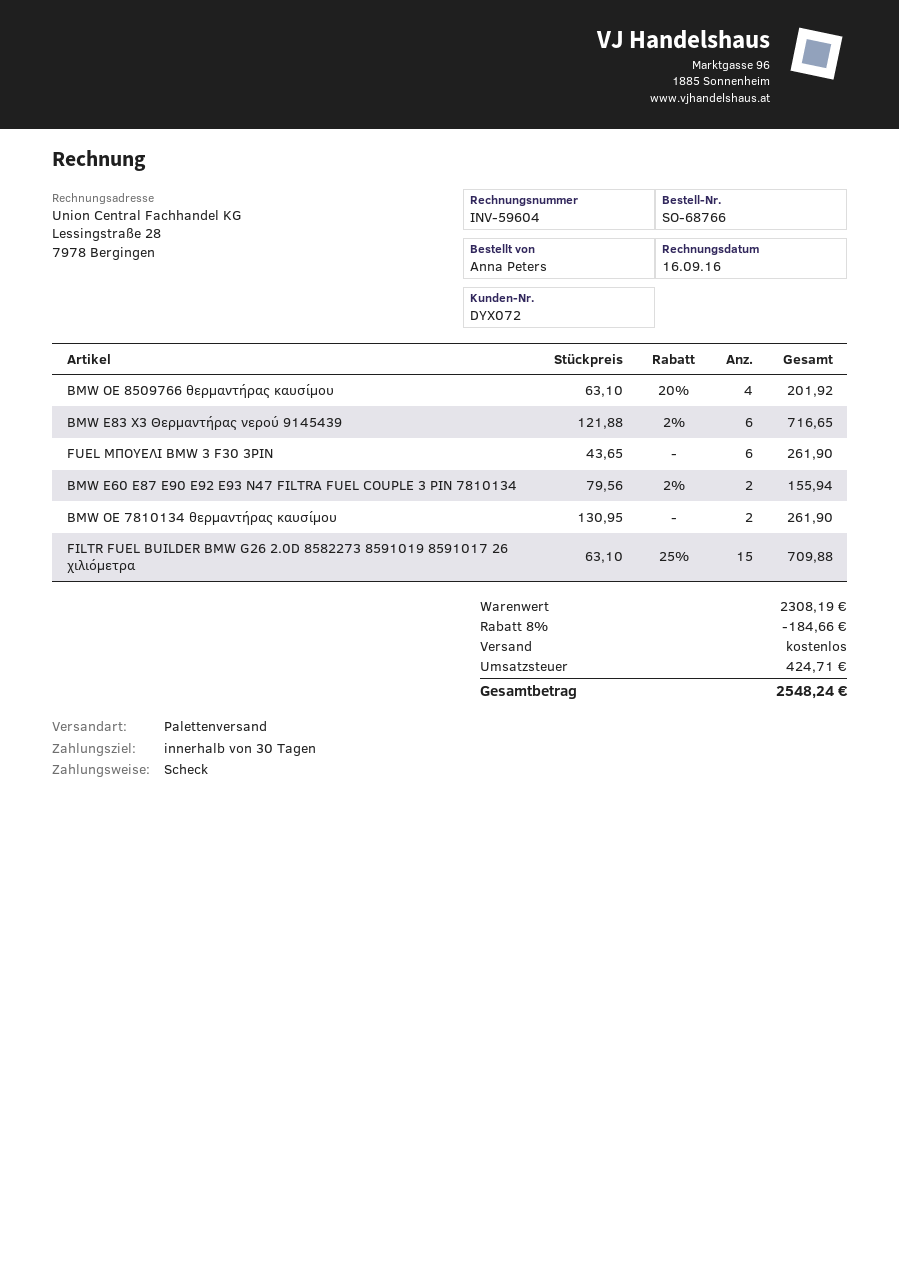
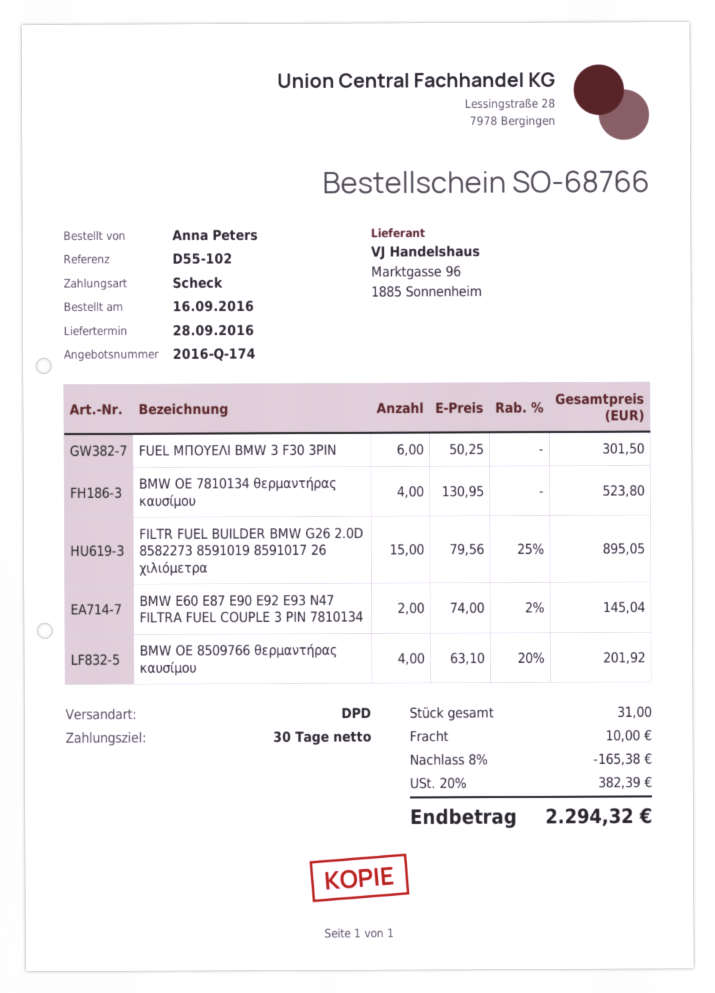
shipping method: pallet freight -> DPD
BMW E83 X3 Θερμαντήρας νερού 9145439: 6 x 121.88 - 2% = 716.65 -> none
FUEL ΜΠΟΥΕΛΙ BMW 3 F30 3PIN: 6 x 43.65 = 261.90 -> 6 x 50.25 = 301.50
BMW E60 E87 E90 E92 E93 N47 FILTRA FUEL COUPLE 3 PIN 7810134: 2 x 79.56 - 2% = 155.94 -> 2 x 74.00 - 2% = 145.04
BMW OE 7810134 θερμαντήρας καυσίμου: 2 x 130.95 = 261.90 -> 4 x 130.95 = 523.80
FILTR FUEL BUILDER BMW G26 2.0D 8582273 8591019 8591017 26 χιλιόμετρα: 15 x 63.10 - 25% = 709.88 -> 15 x 79.56 - 25% = 895.05
discount: 8% = 184.66 -> 8% = 165.38
shipping: 0.00 -> 10.00
tax: 424.71 -> 382.39
total: 2548.24 -> 2294.32

